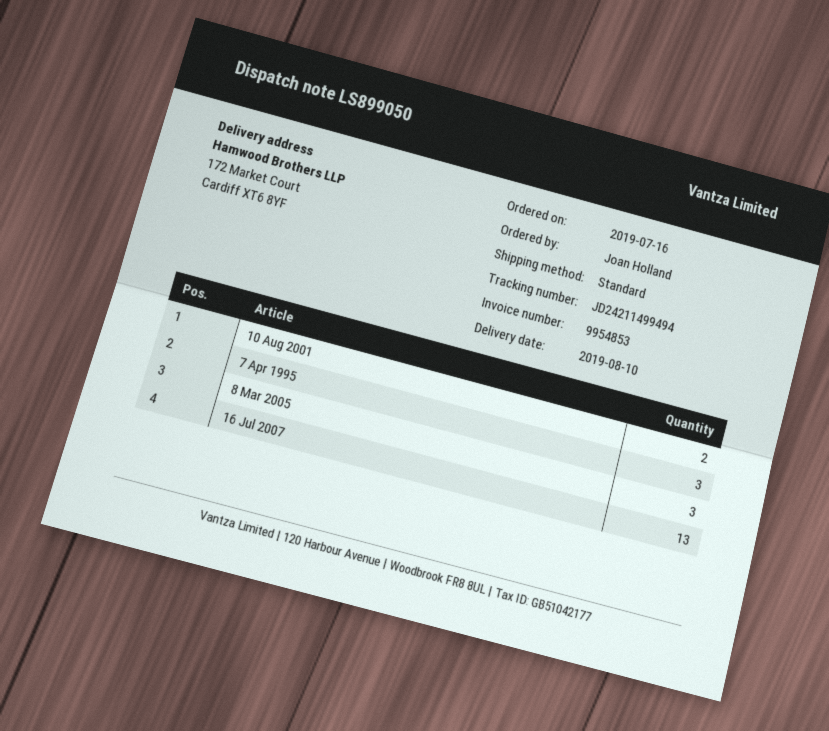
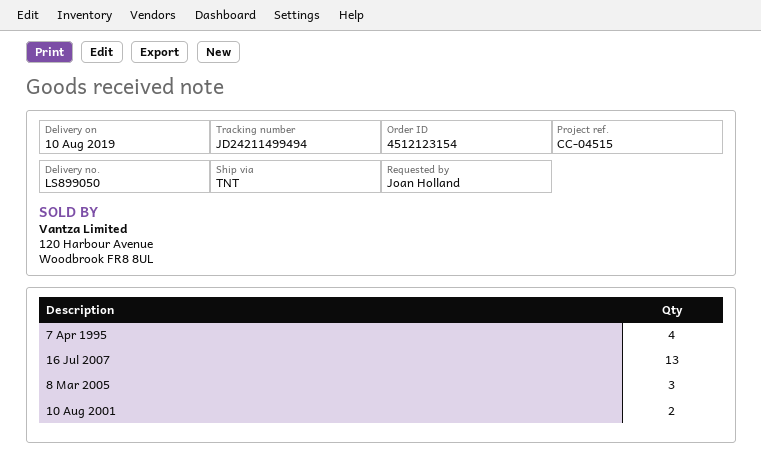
shipping method: standard -> TNT
7 Apr 1995: 3 -> 4

